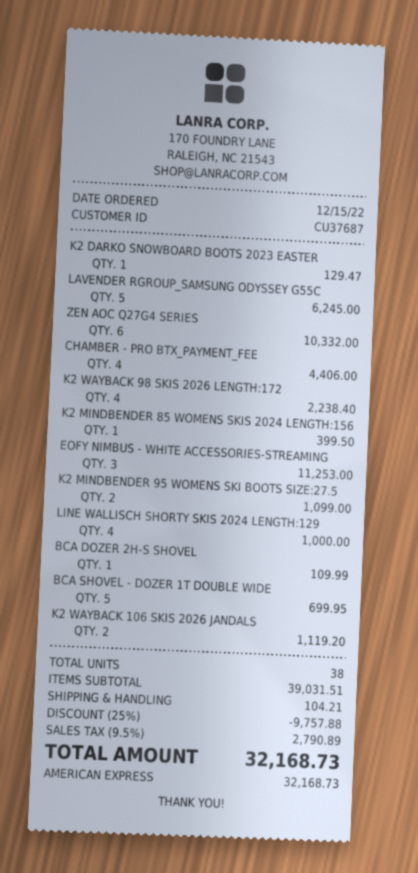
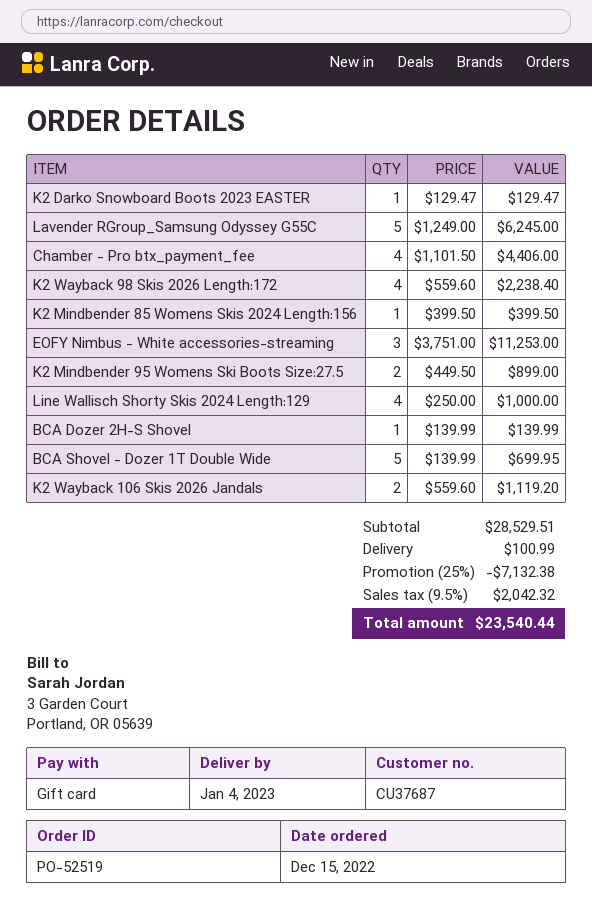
payment method: American Express -> gift card
ZEN AOC Q27G4 SERIES: 6 for 10332.00 -> none
K2 MINDBENDER 95 WOMENS SKI BOOTS SIZE:27.5: 2 for 1099.00 -> 2 for 899.00
BCA DOZER 2H-S SHOVEL: 1 for 109.99 -> 1 for 139.99
subtotal: 39031.51 -> 28529.51
discount: 25% = 9757.88 -> 25% = 7132.38
shipping: 104.21 -> 100.99
tax: 9.5% = 2790.89 -> 9.5% = 2042.32
total: 32168.73 -> 23540.44

